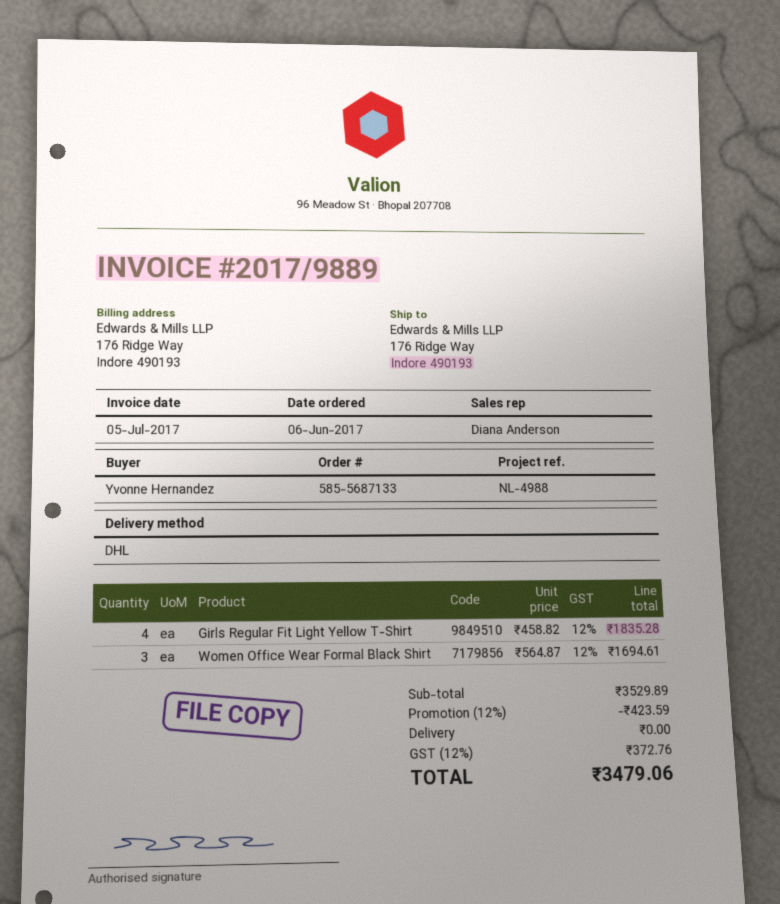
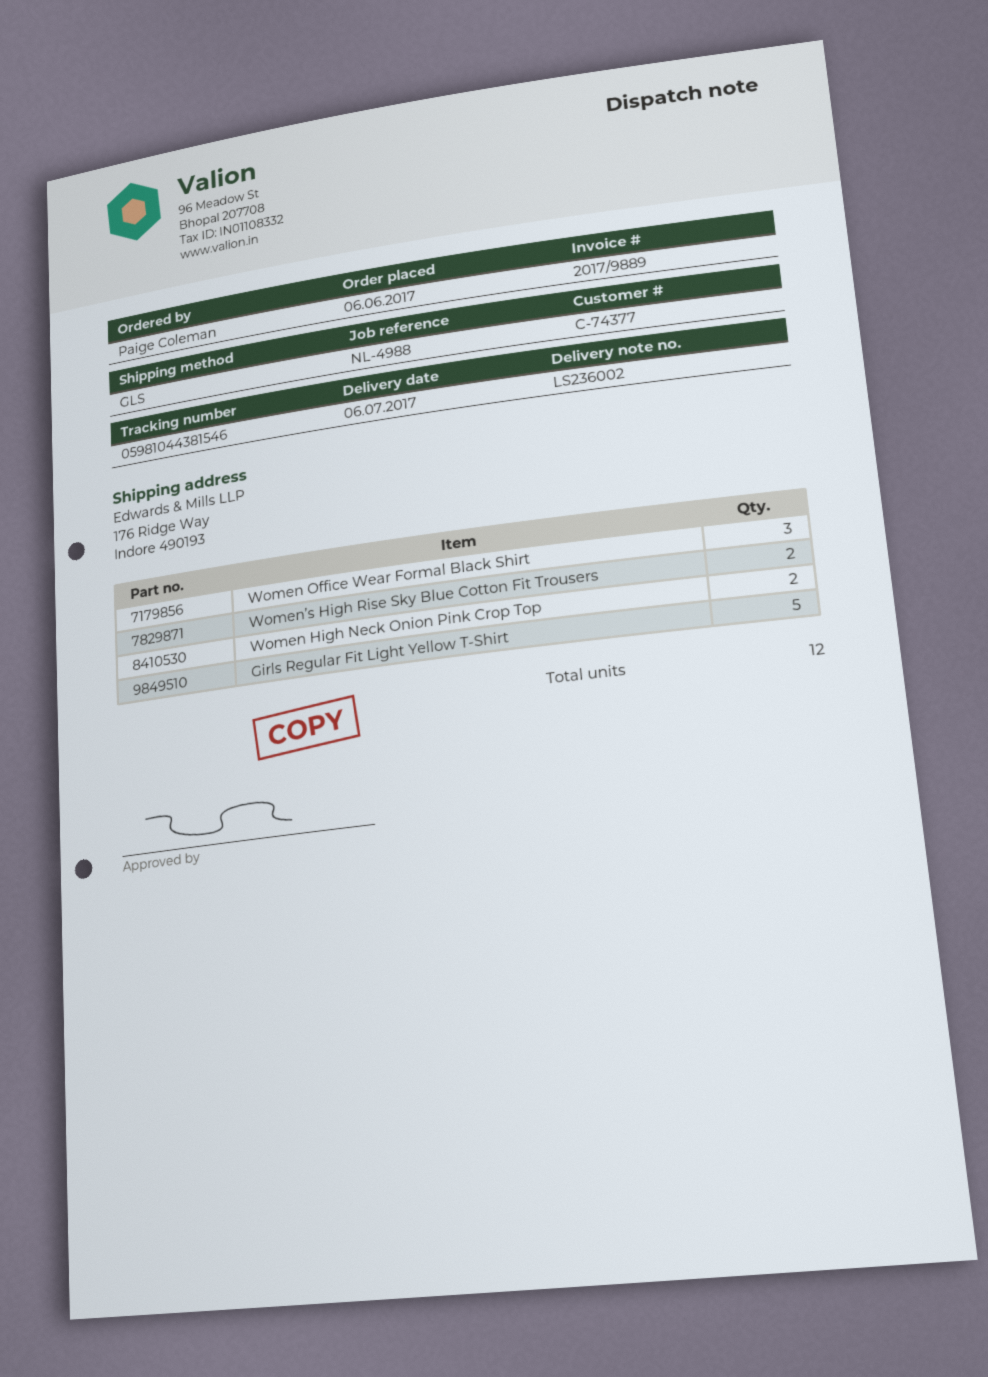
ordered by: Yvonne Hernandez -> Paige Coleman
shipping method: DHL -> GLS
Girls Regular Fit Light Yellow T-Shirt: 4 -> 5
Women’s High Rise Sky Blue Cotton Fit Trousers: none -> 2
Women High Neck Onion Pink Crop Top: none -> 2

